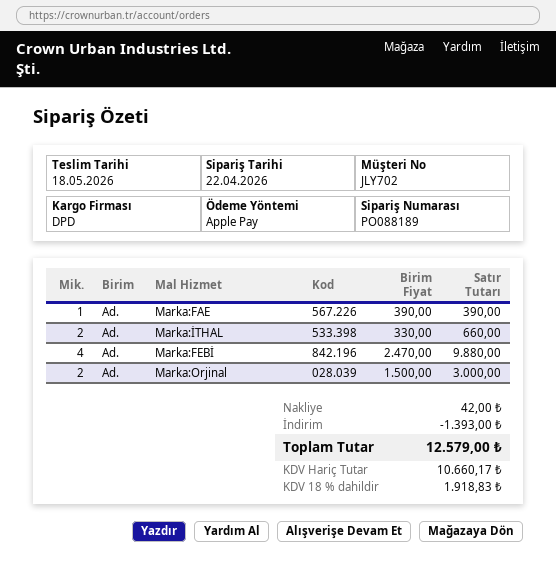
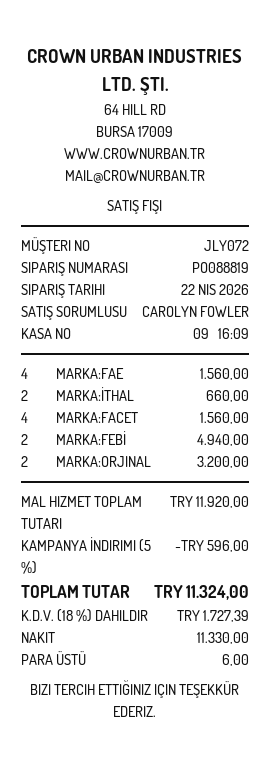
order number: PO088189 -> PO088819
customer number: JLY702 -> JLY072
payment method: Apple Pay -> cash
Marka:FAE: 1 for 390.00 -> 4 for 1560.00
Marka:FEBİ: 4 for 9880.00 -> 2 for 4940.00
Marka:Orjinal: 2 for 3000.00 -> 2 for 3200.00
MARKA:FACET: none -> 4 for 1560.00
discount: 1393.00 -> 596.00
shipping: 42.00 -> none
tax: 18% = 1918.83 -> 18% = 1727.39
total: 12579.00 -> 11324.00

